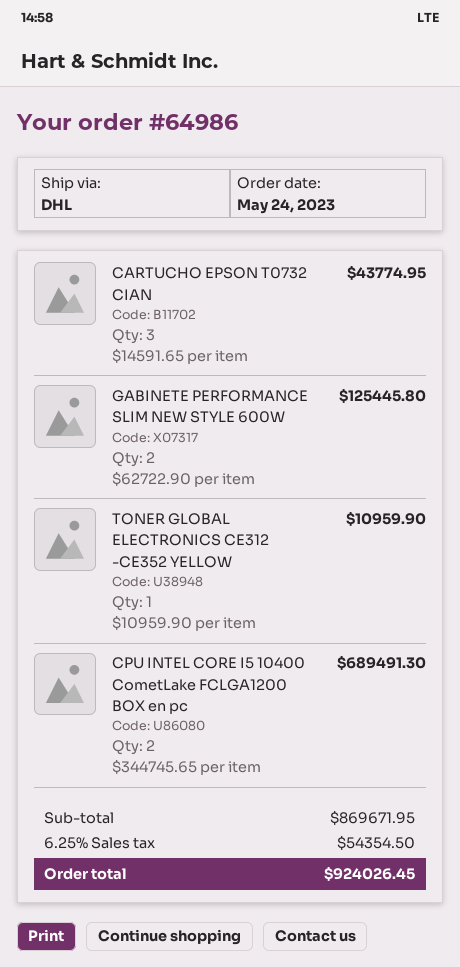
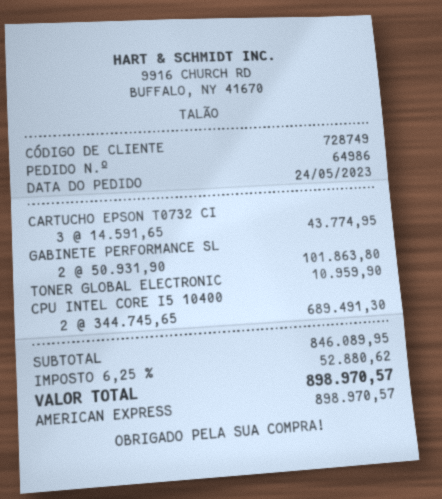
GABINETE PERFORMANCE SLIM NEW STYLE 600W: 2 x 62722.90 = 125445.80 -> 2 x 50931.90 = 101863.80
subtotal: 869671.95 -> 846089.95
tax: 6.25% = 54354.50 -> 6.25% = 52880.62
total: 924026.45 -> 898970.57

